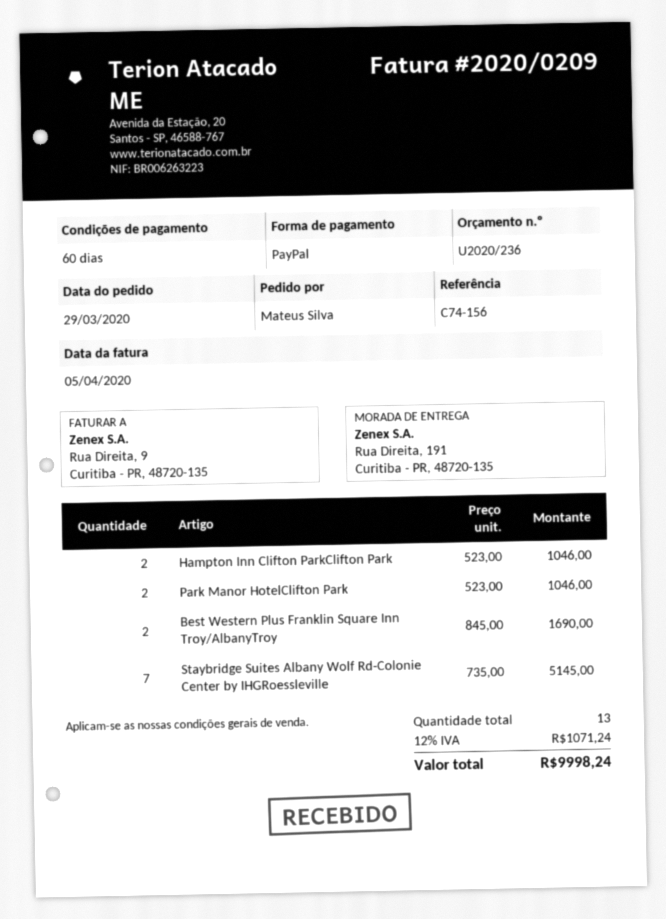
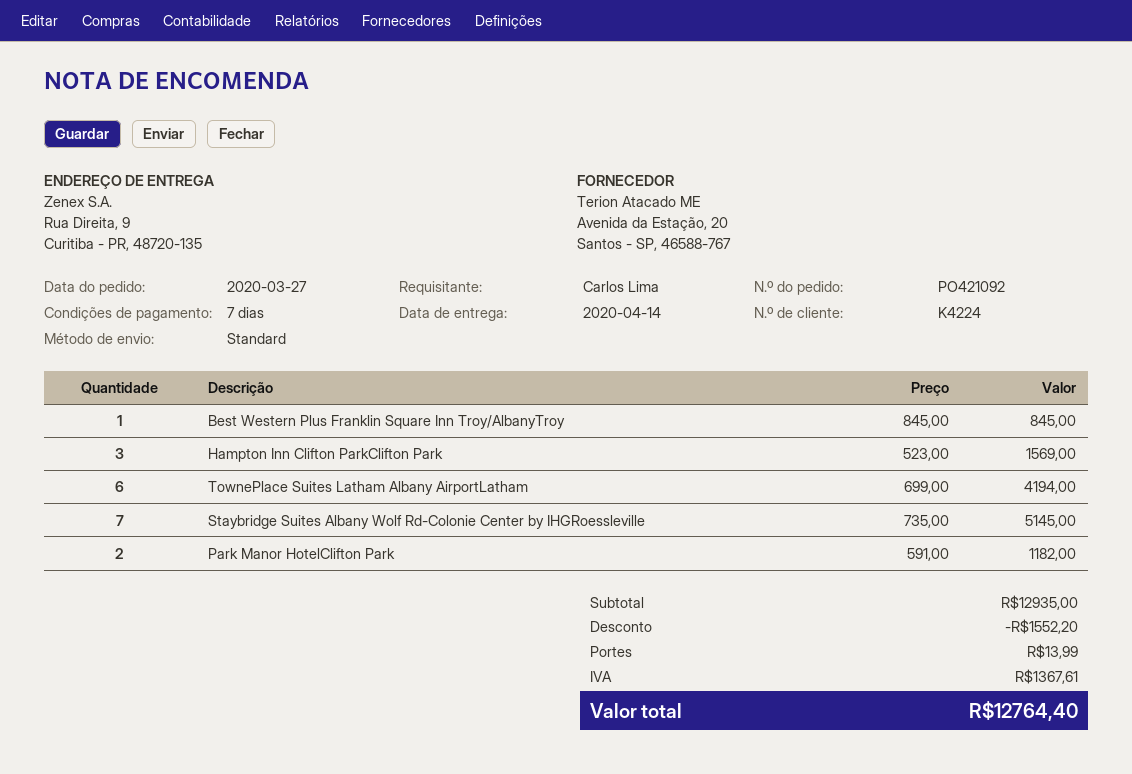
order date: 2020-03-29 -> 2020-03-27
payment terms: 60 days -> 7 days
ordered by: Mateus Silva -> Carlos Lima
ship to: Rua Direita, 191, Curitiba - PR, 48720-135 -> Rua Direita, 9, Curitiba - PR, 48720-135
Hampton Inn Clifton ParkClifton Park: 2 x 523.00 = 1046.00 -> 3 x 523.00 = 1569.00
Park Manor HotelClifton Park: 2 x 523.00 = 1046.00 -> 2 x 591.00 = 1182.00
Best Western Plus Franklin Square Inn Troy/AlbanyTroy: 2 x 845.00 = 1690.00 -> 1 x 845.00 = 845.00
TownePlace Suites Latham Albany AirportLatham: none -> 6 x 699.00 = 4194.00
discount: none -> 1552.20
shipping: none -> 13.99
tax: 1071.24 -> 1367.61
total: 9998.24 -> 12764.40

